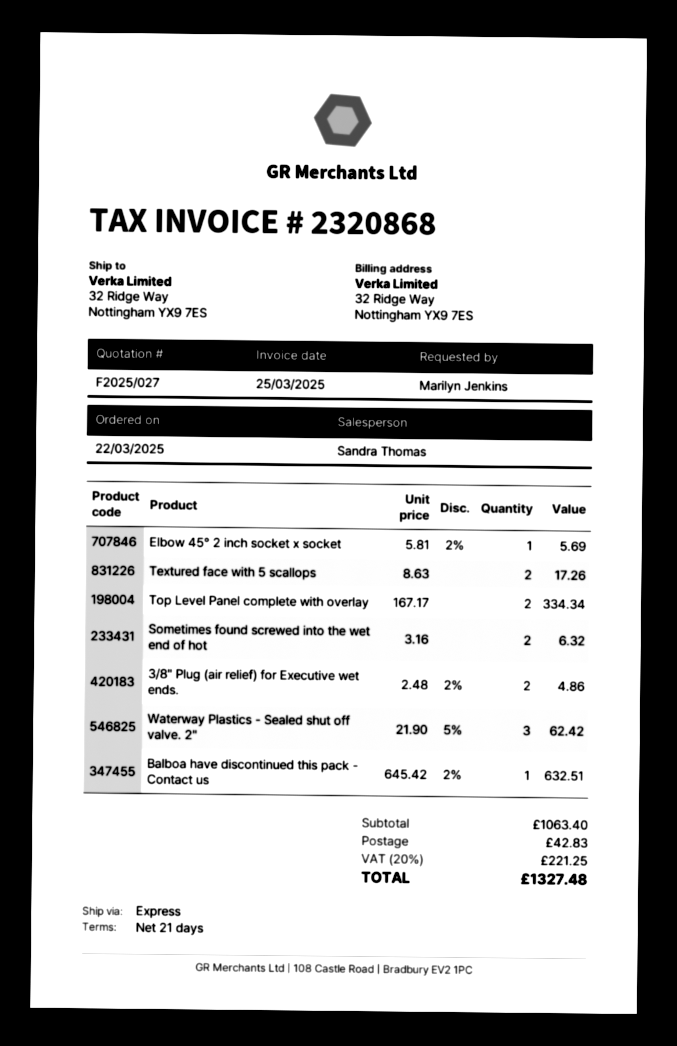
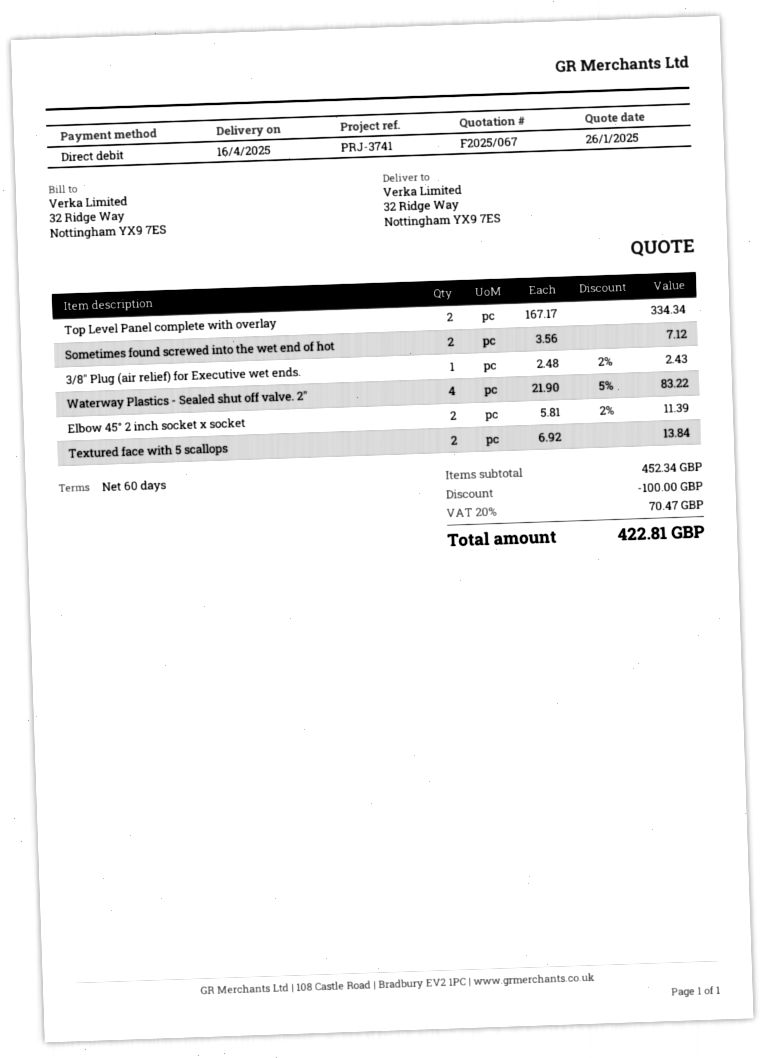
quote number: F2025/027 -> F2025/067
payment terms: 21 days -> 60 days
Elbow 45° 2 inch socket x socket: 1 x 5.81 - 2% = 5.69 -> 2 x 5.81 - 2% = 11.39
Textured face with 5 scallops: 2 x 8.63 = 17.26 -> 2 x 6.92 = 13.84
Sometimes found screwed into the wet end of hot: 2 x 3.16 = 6.32 -> 2 x 3.56 = 7.12
3/8" Plug (air relief) for Executive wet ends.: 2 x 2.48 - 2% = 4.86 -> 1 x 2.48 - 2% = 2.43
Waterway Plastics - Sealed shut off valve. 2": 3 x 21.90 - 5% = 62.42 -> 4 x 21.90 - 5% = 83.22
Balboa have discontinued this pack - Contact us: 1 x 645.42 - 2% = 632.51 -> none
subtotal: 1063.40 -> 452.34
discount: none -> 100.00
shipping: 42.83 -> none
tax: 20% = 221.25 -> 20% = 70.47
total: 1327.48 -> 422.81

